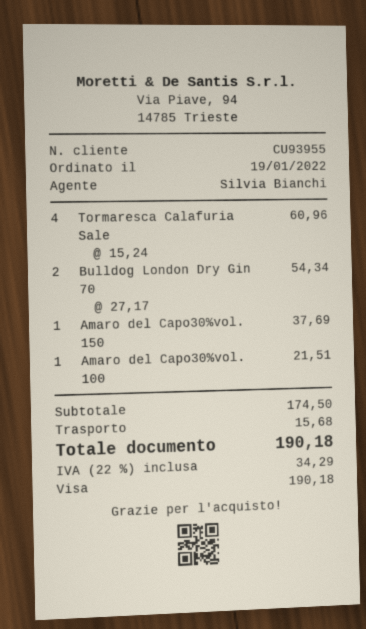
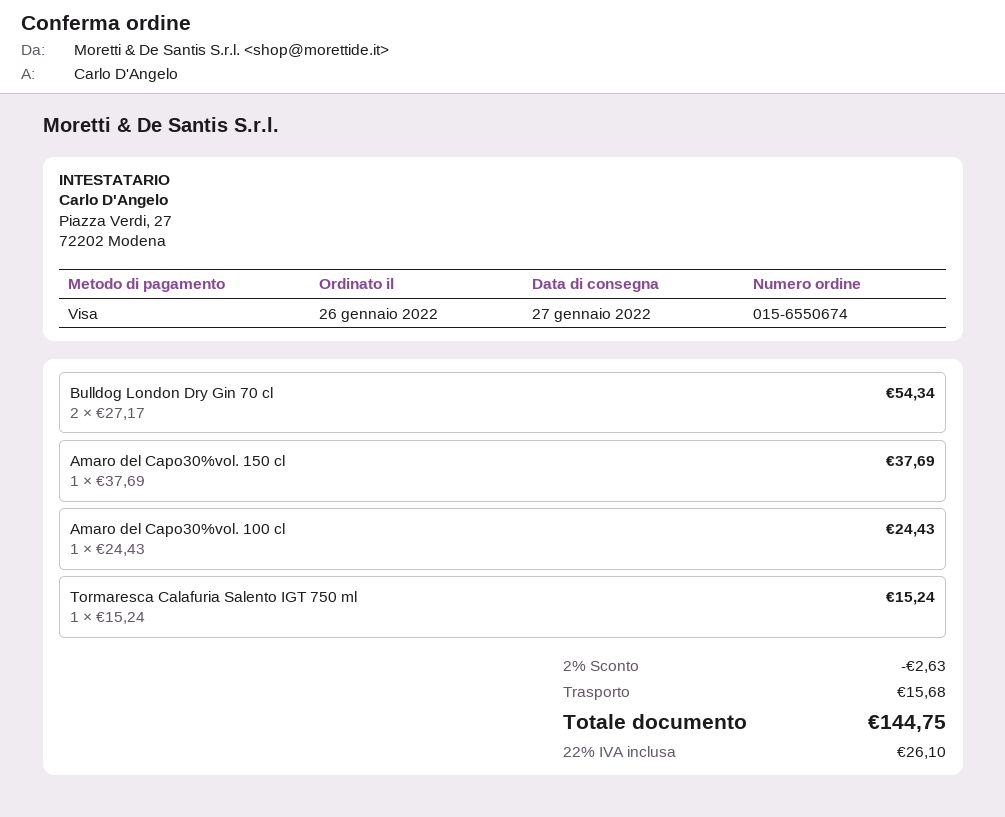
order date: 2022-01-19 -> 2022-01-26
Tormaresca Calafuria Sale: 4 x 15.24 = 60.96 -> 1 x 15.24 = 15.24
Amaro del Capo30%vol. 100: 1 x 21.51 = 21.51 -> 1 x 24.43 = 24.43
discount: none -> 2% = 2.63
tax: 22% = 34.29 -> 22% = 26.10
total: 190.18 -> 144.75

